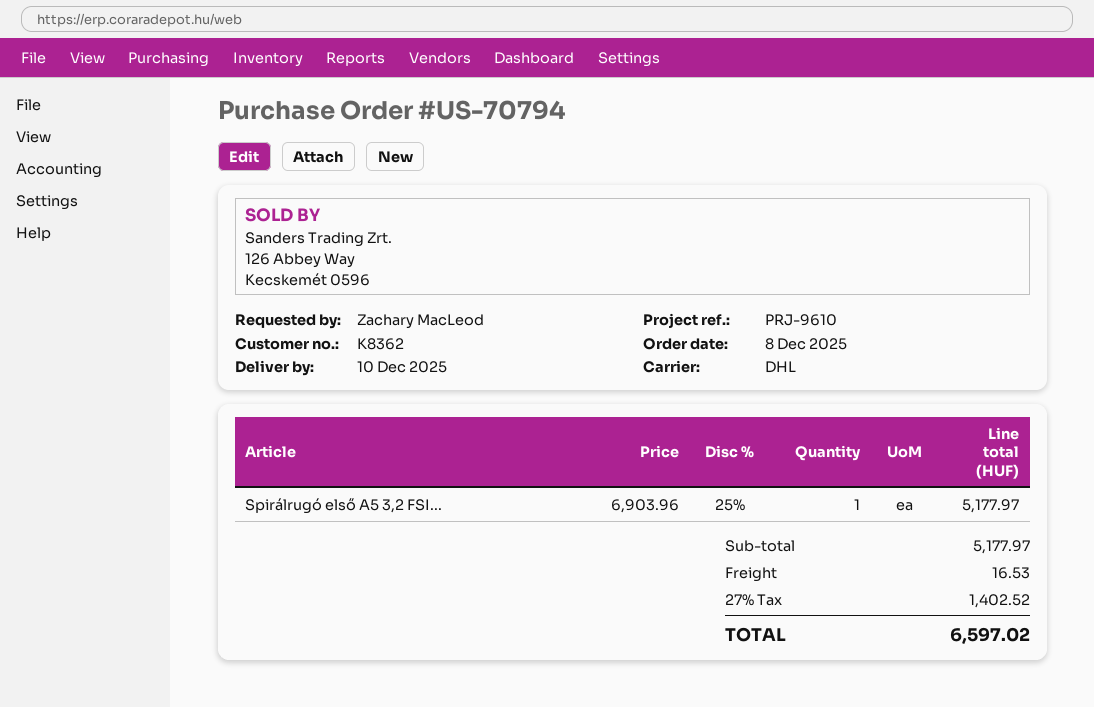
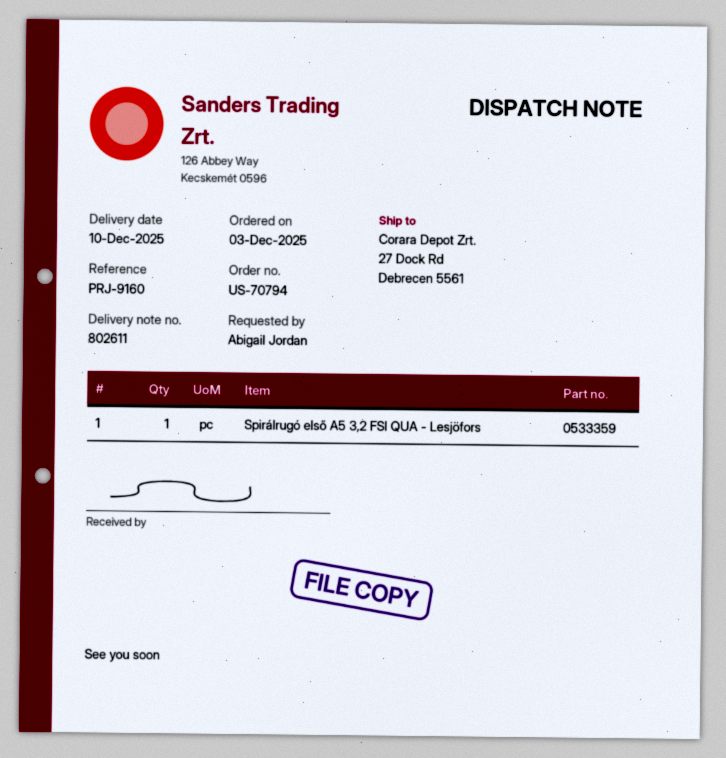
order date: 2025-12-08 -> 2025-12-03
reference: PRJ-9610 -> PRJ-9160
ordered by: Zachary MacLeod -> Abigail Jordan

